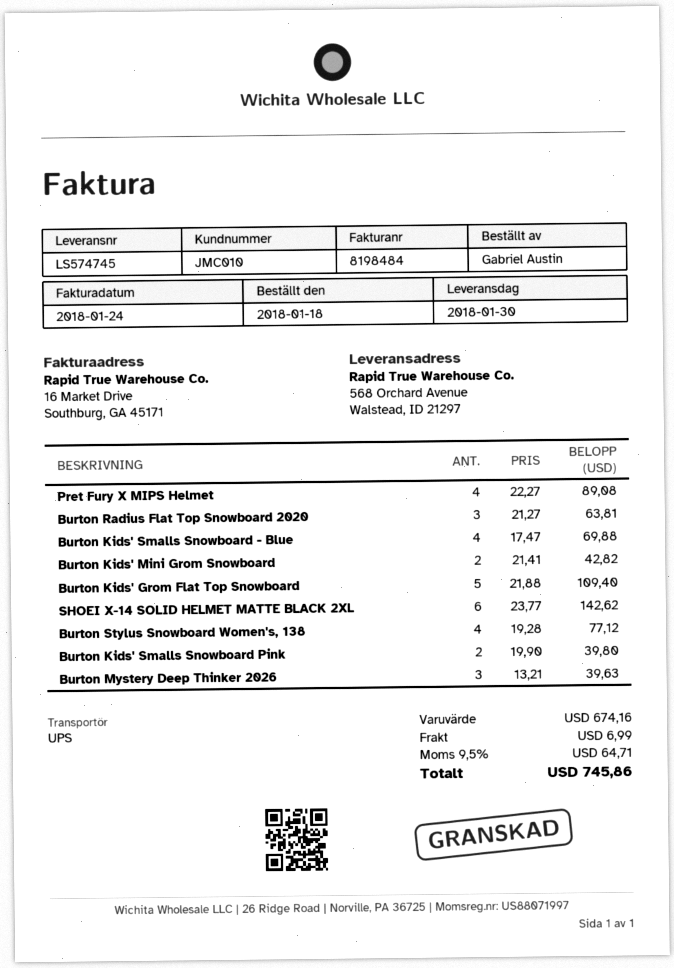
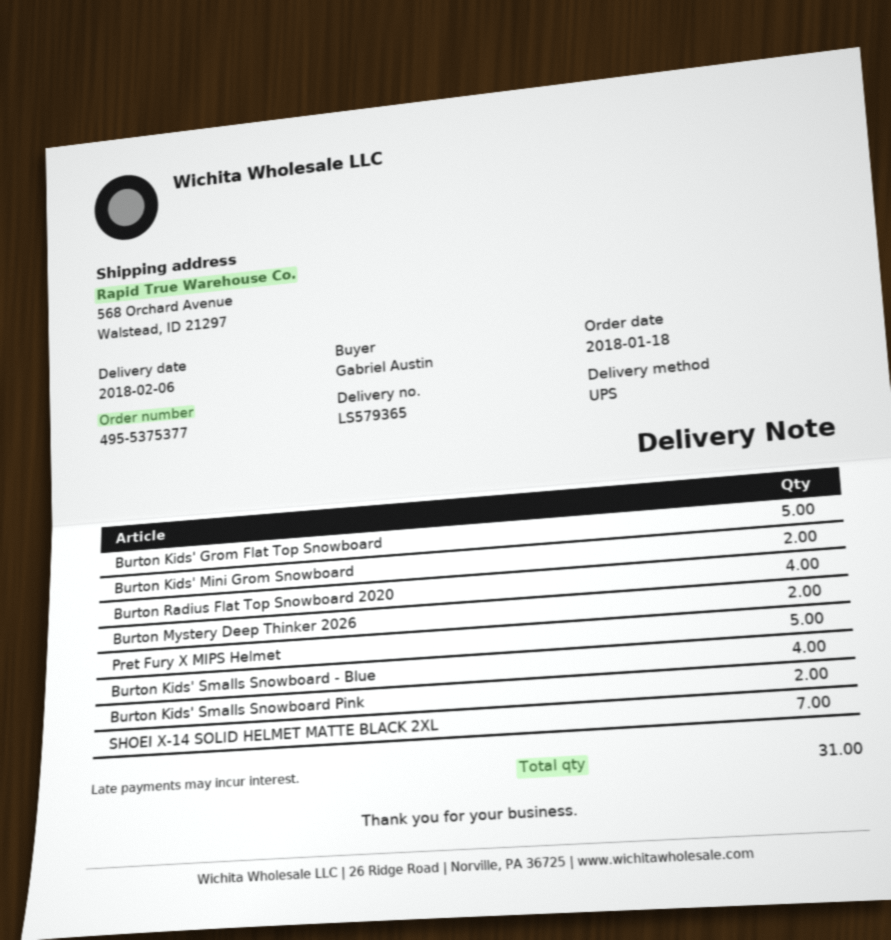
delivery note number: LS574745 -> LS579365
delivery date: 2018-01-30 -> 2018-02-06
Pret Fury X MIPS Helmet: 4 -> 5
Burton Radius Flat Top Snowboard 2020: 3 -> 4
SHOEI X-14 SOLID HELMET MATTE BLACK 2XL: 6 -> 7
Burton Stylus Snowboard Women's, 138: 4 -> none
Burton Mystery Deep Thinker 2026: 3 -> 2

